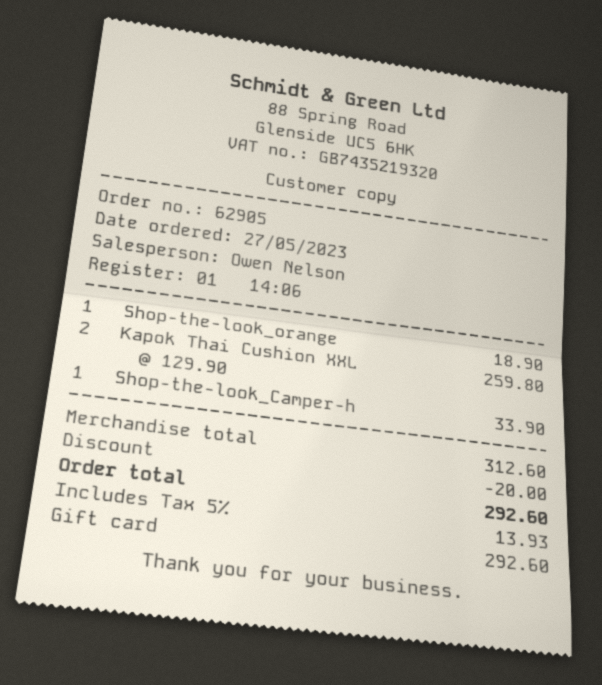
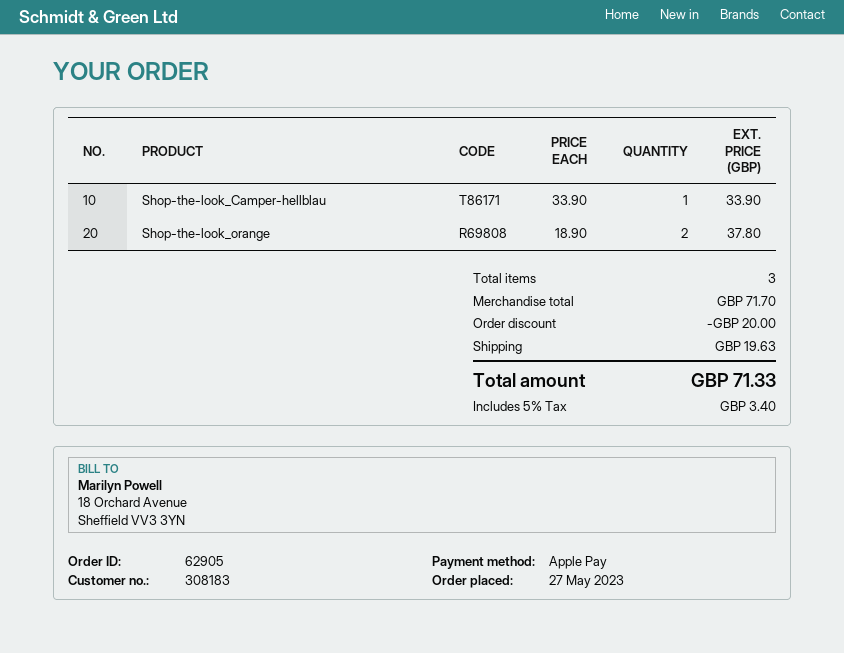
payment method: gift card -> Apple Pay
Shop-the-look_orange: 1 x 18.90 = 18.90 -> 2 x 18.90 = 37.80
Kapok Thai Cushion XXL: 2 x 129.90 = 259.80 -> none
subtotal: 312.60 -> 71.70
shipping: none -> 19.63
tax: 5% = 13.93 -> 5% = 3.40
total: 292.60 -> 71.33

